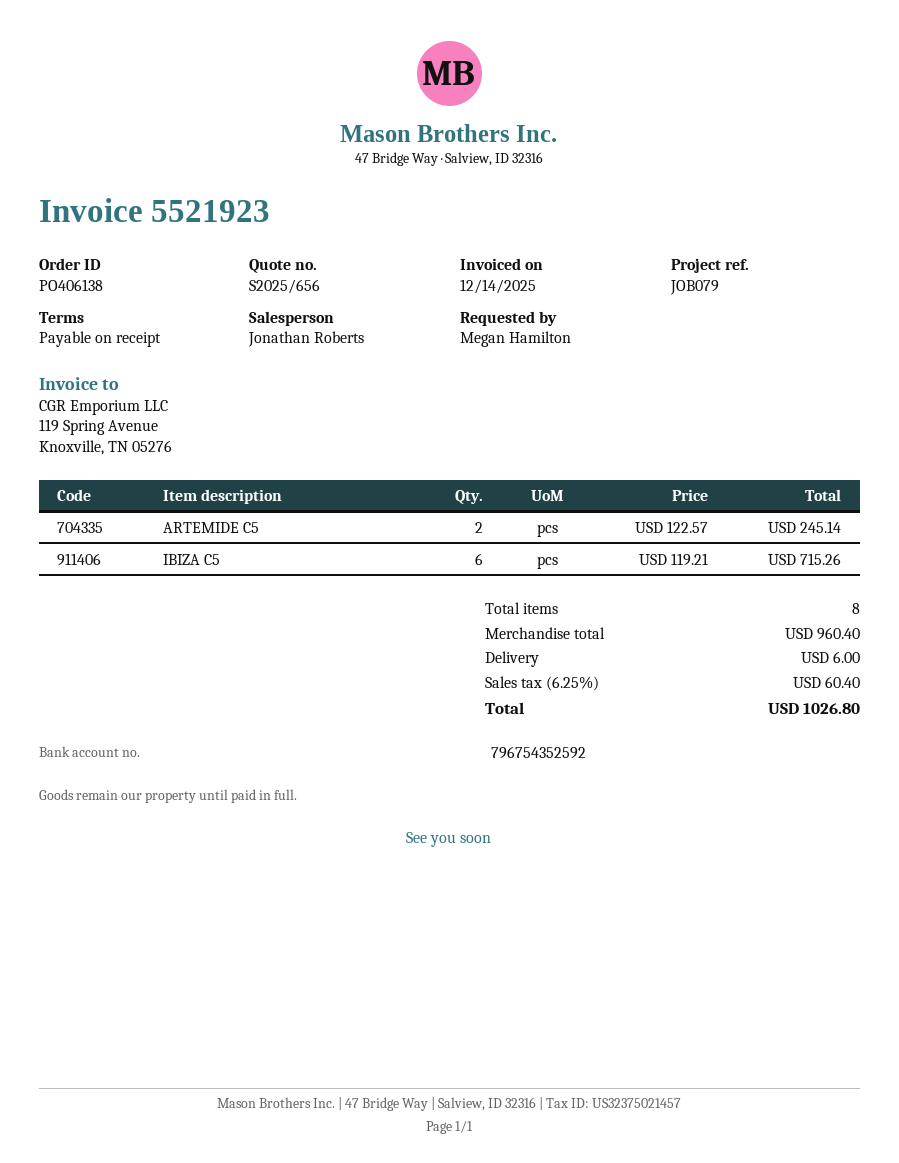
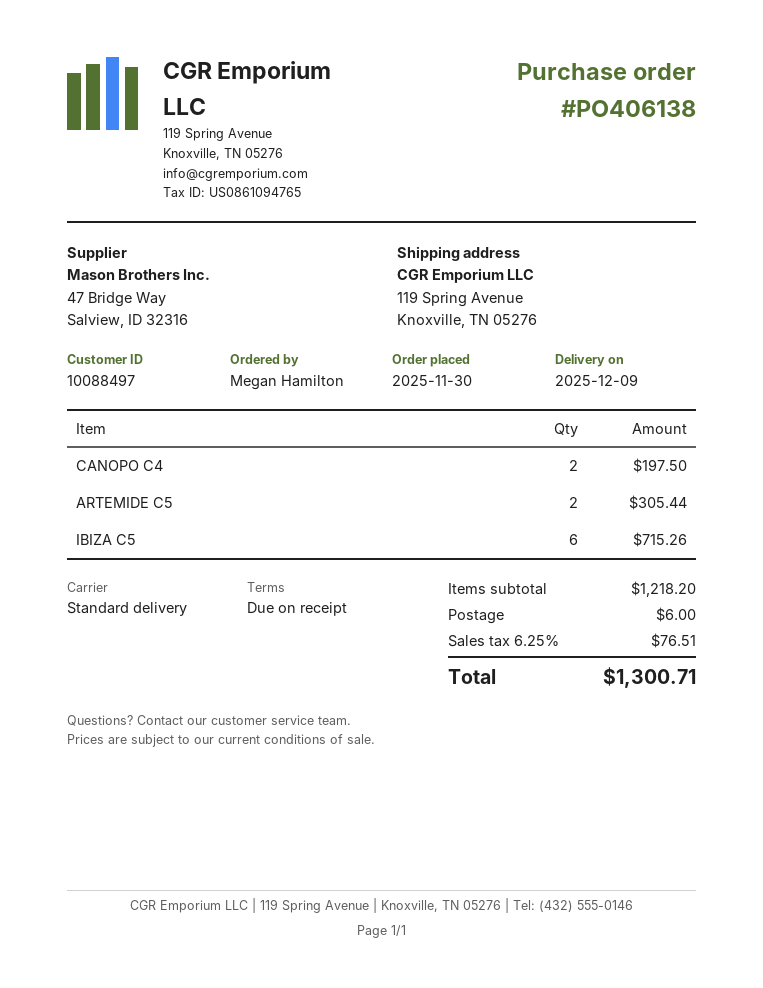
ARTEMIDE C5: 2 for 245.14 -> 2 for 305.44
CANOPO C4: none -> 2 for 197.50
subtotal: 960.40 -> 1218.20
tax: 6.25% = 60.40 -> 6.25% = 76.51
total: 1026.80 -> 1300.71

